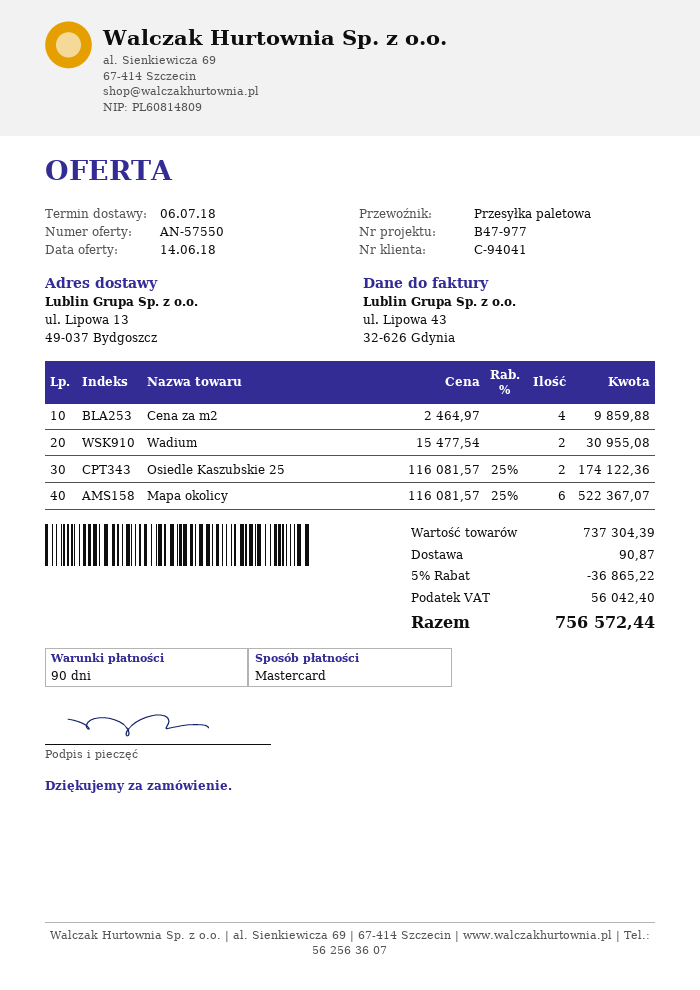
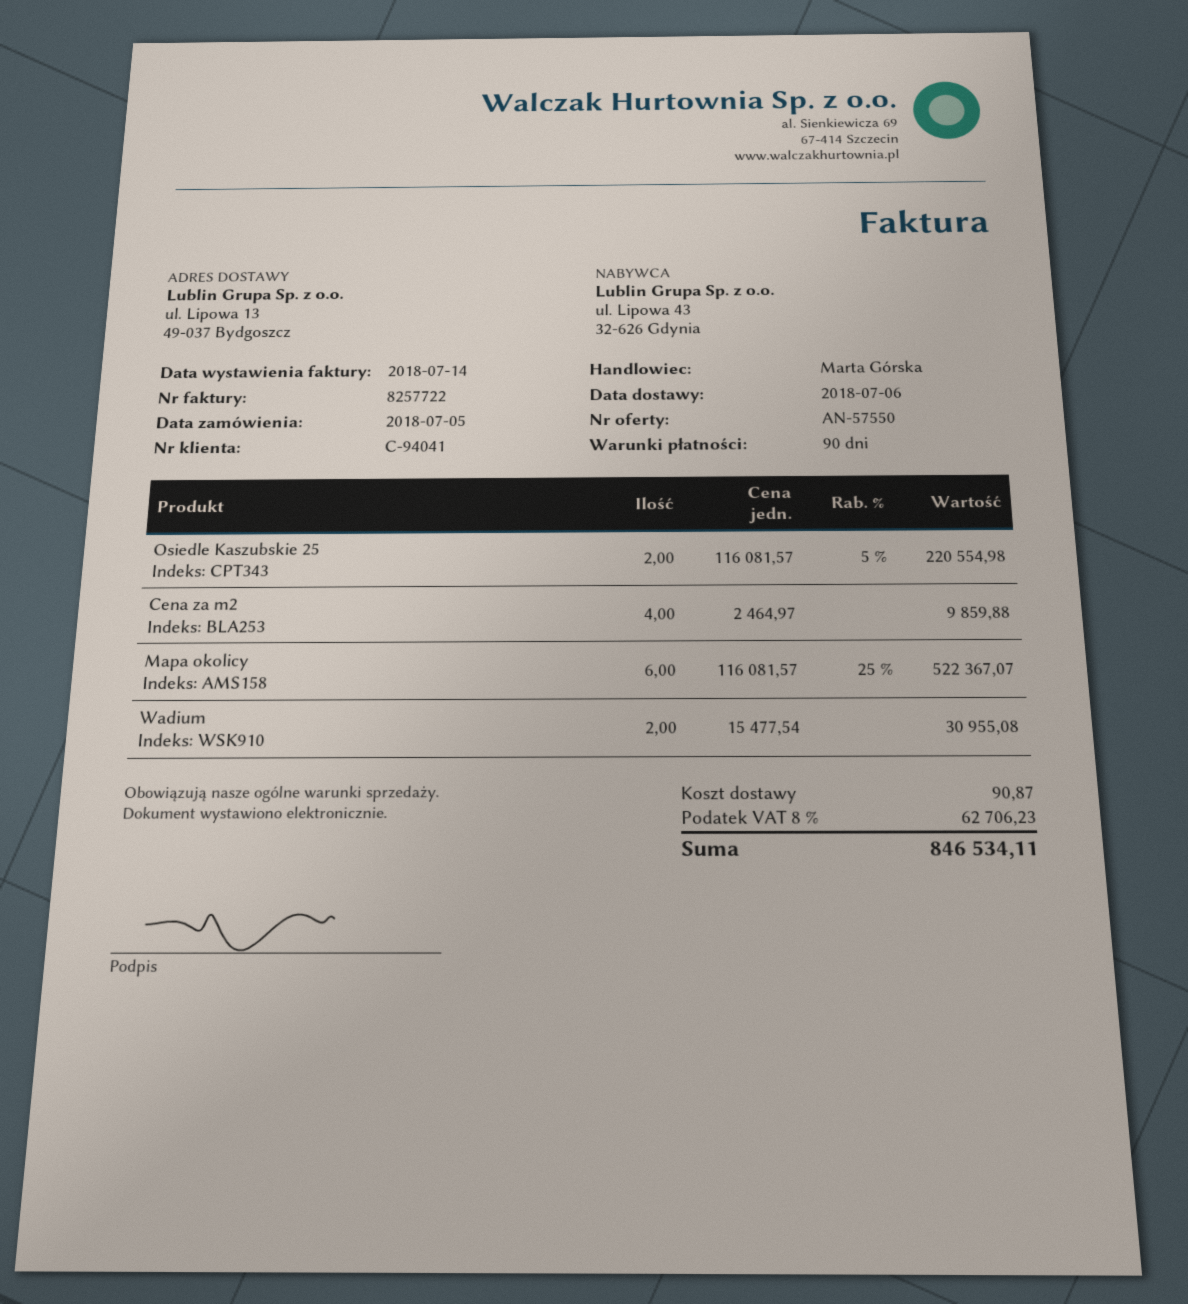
Osiedle Kaszubskie 25: 2 x 116081.57 - 25% = 174122.36 -> 2 x 116081.57 - 5% = 220554.98
discount: 5% = 36865.22 -> none
tax: 56042.40 -> 62706.23
total: 756572.44 -> 846534.11

